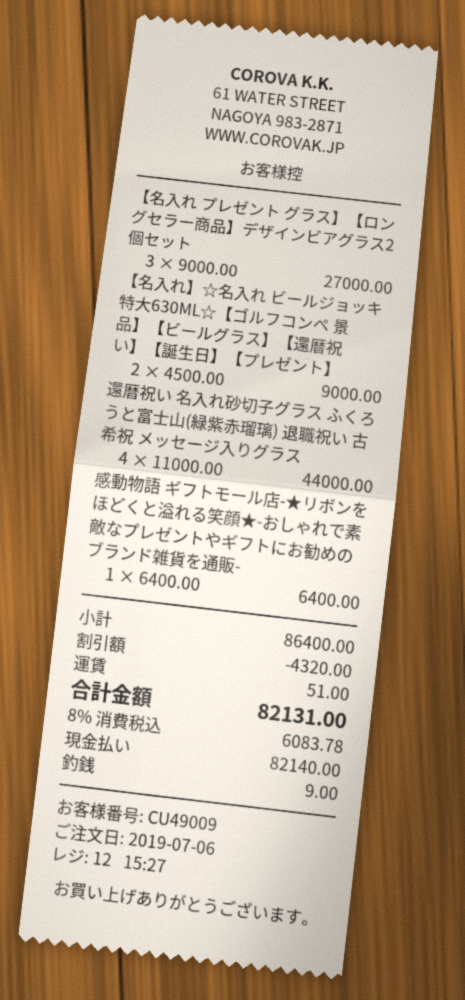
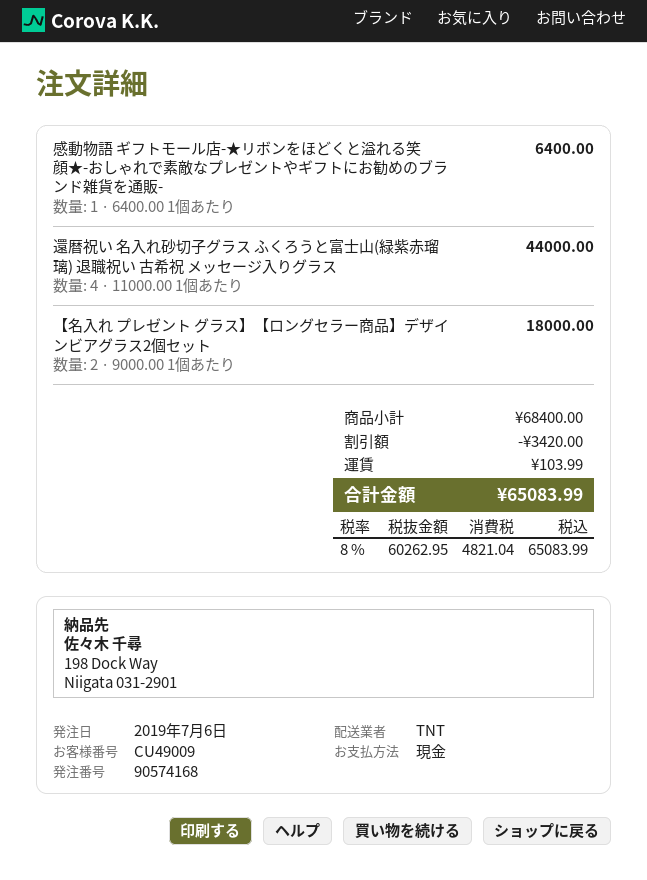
【名入れ プレゼント グラス】【ロングセラー商品】デザインビアグラス2個セット: 3 x 9000.00 = 27000.00 -> 2 x 9000.00 = 18000.00
【名入れ】☆名入れ ビールジョッキ 特大630ML☆【ゴルフコンペ 景品】【ビールグラス】【還暦祝い】【誕生日】【プレゼント】: 2 x 4500.00 = 9000.00 -> none
subtotal: 86400.00 -> 68400.00
discount: 4320.00 -> 3420.00
shipping: 51.00 -> 103.99
tax: 8% = 6083.78 -> 8% = 4821.04
total: 82131.00 -> 65083.99

